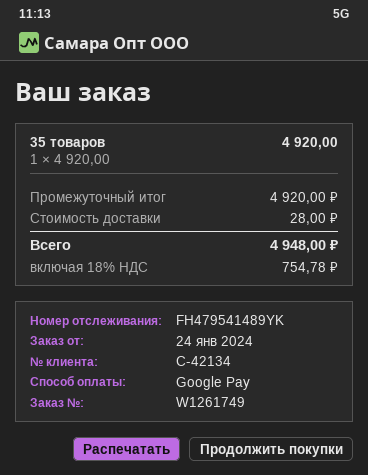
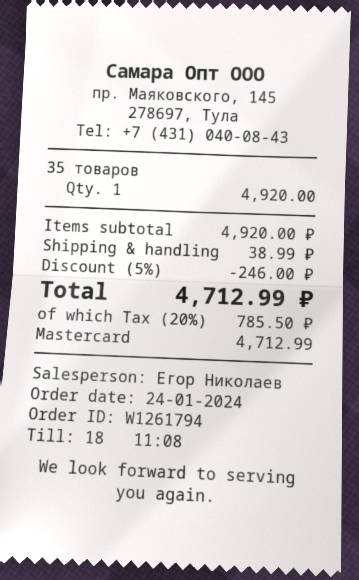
order number: W1261749 -> W1261794
payment method: Google Pay -> Mastercard
discount: none -> 5% = 246.00
shipping: 28.00 -> 38.99
tax: 18% = 754.78 -> 20% = 785.50
total: 4948.00 -> 4712.99

